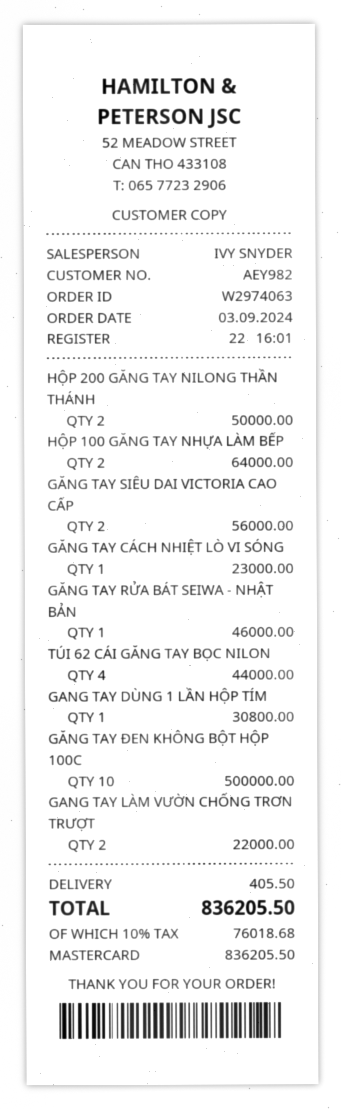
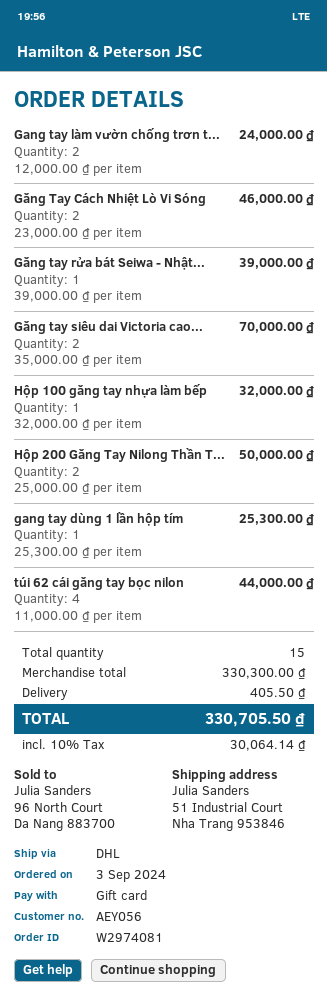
order number: W2974063 -> W2974081
customer number: AEY982 -> AEY056
payment method: Mastercard -> gift card
HỘP 100 GĂNG TAY NHỰA LÀM BẾP: 2 for 64000.00 -> 1 for 32000.00
GĂNG TAY SIÊU DAI VICTORIA CAO CẤP: 2 for 56000.00 -> 2 for 70000.00
GĂNG TAY CÁCH NHIỆT LÒ VI SÓNG: 1 for 23000.00 -> 2 for 46000.00
GĂNG TAY RỬA BÁT SEIWA - NHẬT BẢN: 1 for 46000.00 -> 1 for 39000.00
GANG TAY DÙNG 1 LẦN HỘP TÍM: 1 for 30800.00 -> 1 for 25300.00
GĂNG TAY ĐEN KHÔNG BỘT HỘP 100C: 10 for 500000.00 -> none
GANG TAY LÀM VƯỜN CHỐNG TRƠN TRƯỢT: 2 for 22000.00 -> 2 for 24000.00
tax: 10% = 76018.68 -> 10% = 30064.14
total: 836205.50 -> 330705.50

